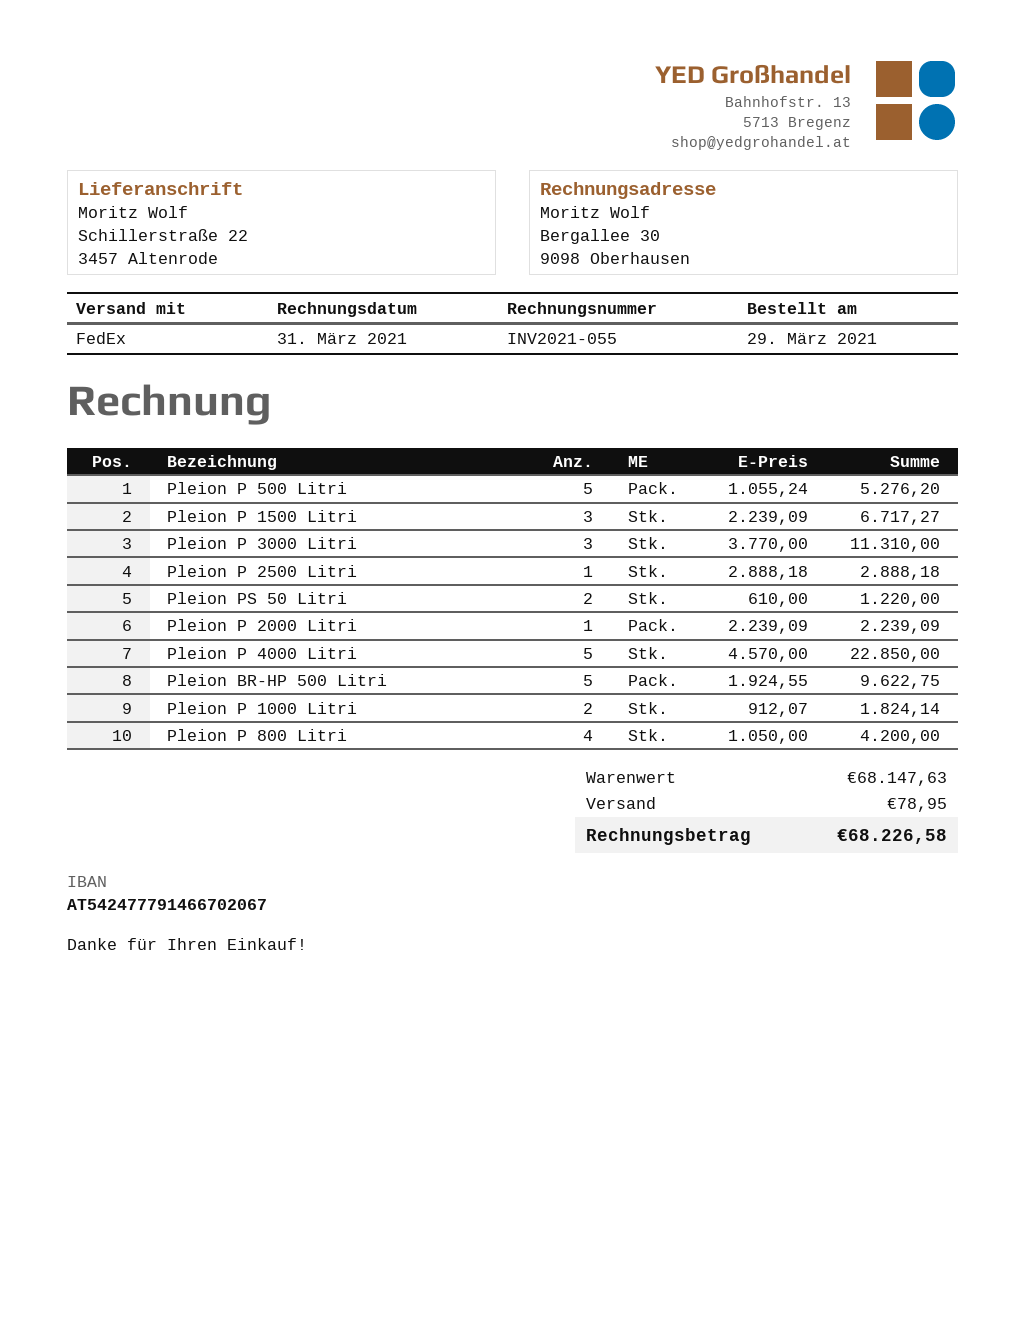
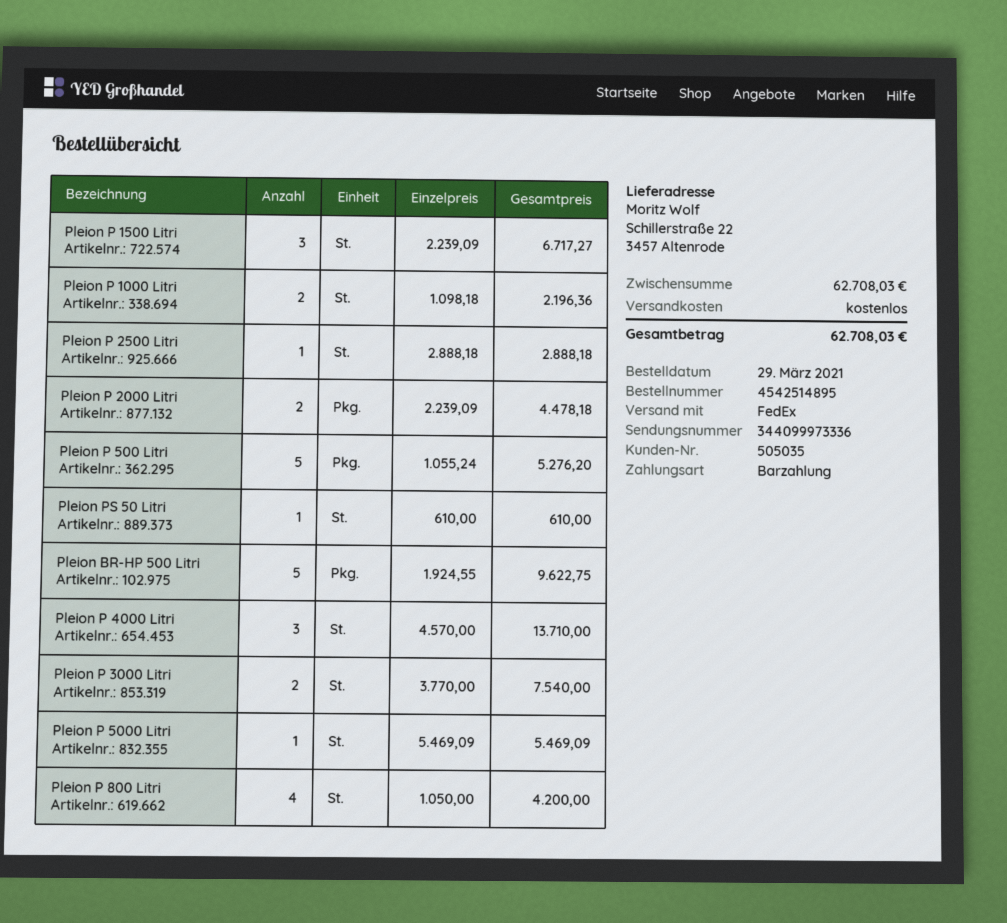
Pleion P 3000 Litri: 3 x 3770.00 = 11310.00 -> 2 x 3770.00 = 7540.00
Pleion PS 50 Litri: 2 x 610.00 = 1220.00 -> 1 x 610.00 = 610.00
Pleion P 2000 Litri: 1 x 2239.09 = 2239.09 -> 2 x 2239.09 = 4478.18
Pleion P 4000 Litri: 5 x 4570.00 = 22850.00 -> 3 x 4570.00 = 13710.00
Pleion P 1000 Litri: 2 x 912.07 = 1824.14 -> 2 x 1098.18 = 2196.36
Pleion P 5000 Litri: none -> 1 x 5469.09 = 5469.09
subtotal: 68147.63 -> 62708.03
shipping: 78.95 -> 0.00
total: 68226.58 -> 62708.03

